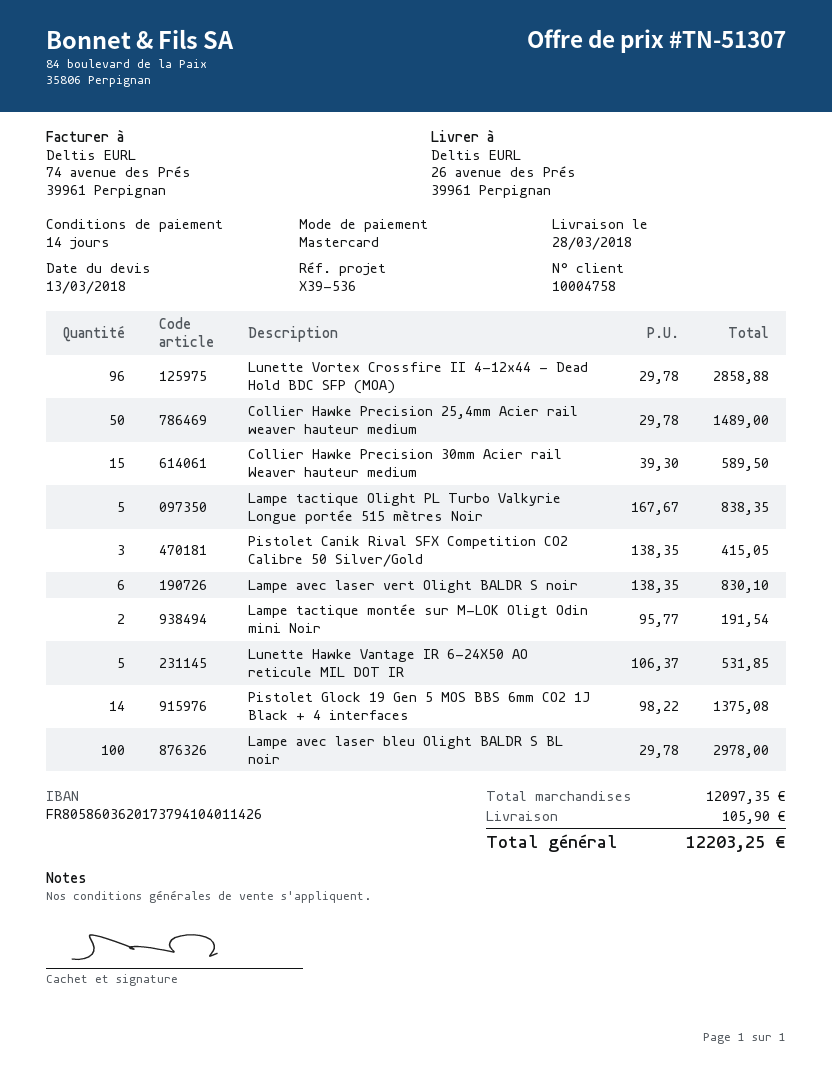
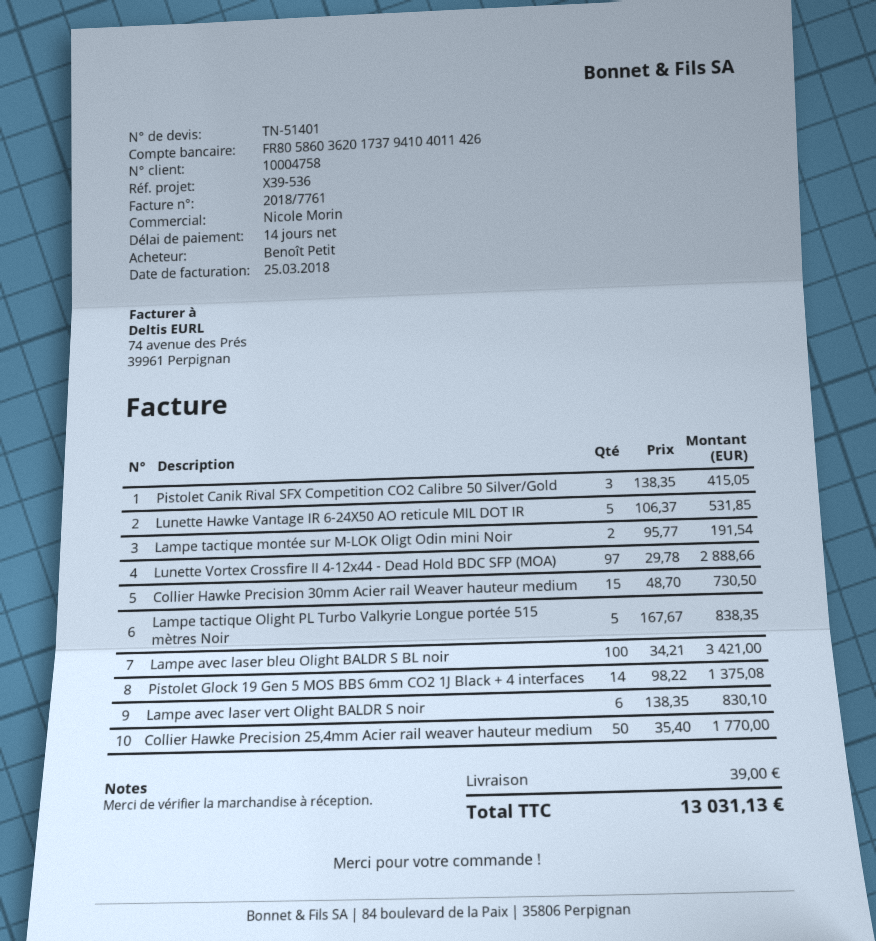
quote number: TN-51307 -> TN-51401
Lunette Vortex Crossfire II 4-12x44 - Dead Hold BDC SFP (MOA): 96 x 29.78 = 2858.88 -> 97 x 29.78 = 2888.66
Collier Hawke Precision 25,4mm Acier rail weaver hauteur medium: 50 x 29.78 = 1489.00 -> 50 x 35.40 = 1770.00
Collier Hawke Precision 30mm Acier rail Weaver hauteur medium: 15 x 39.30 = 589.50 -> 15 x 48.70 = 730.50
Lampe avec laser bleu Olight BALDR S BL noir: 100 x 29.78 = 2978.00 -> 100 x 34.21 = 3421.00
shipping: 105.90 -> 39.00
total: 12203.25 -> 13031.13

